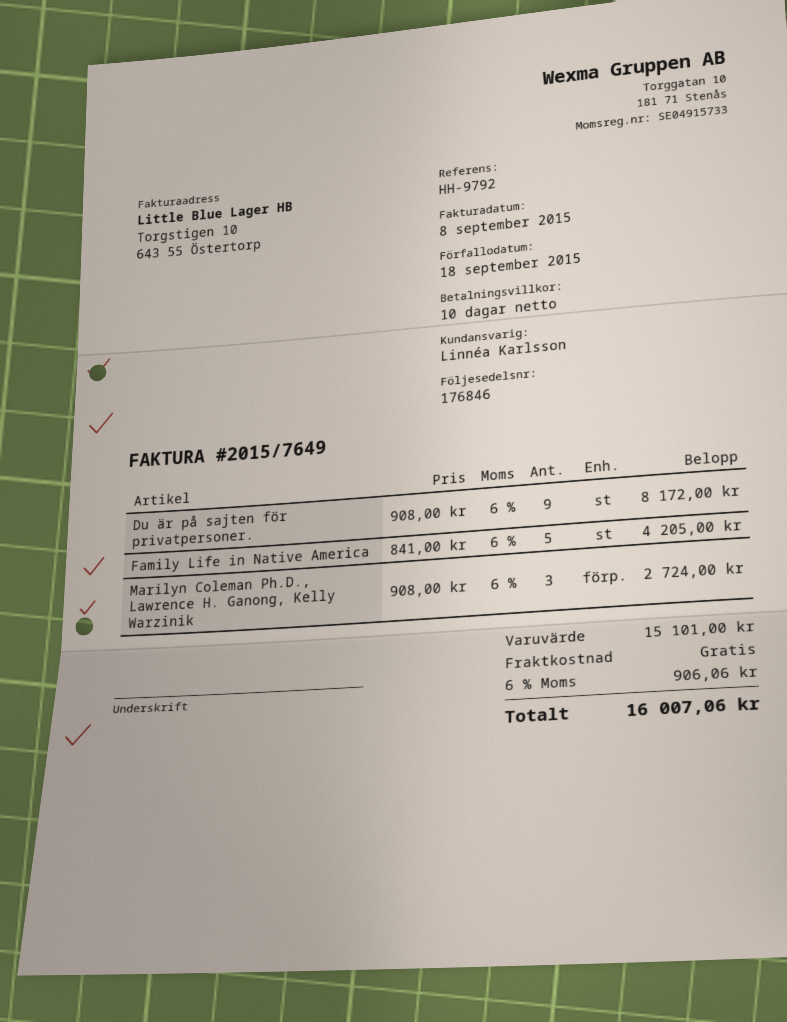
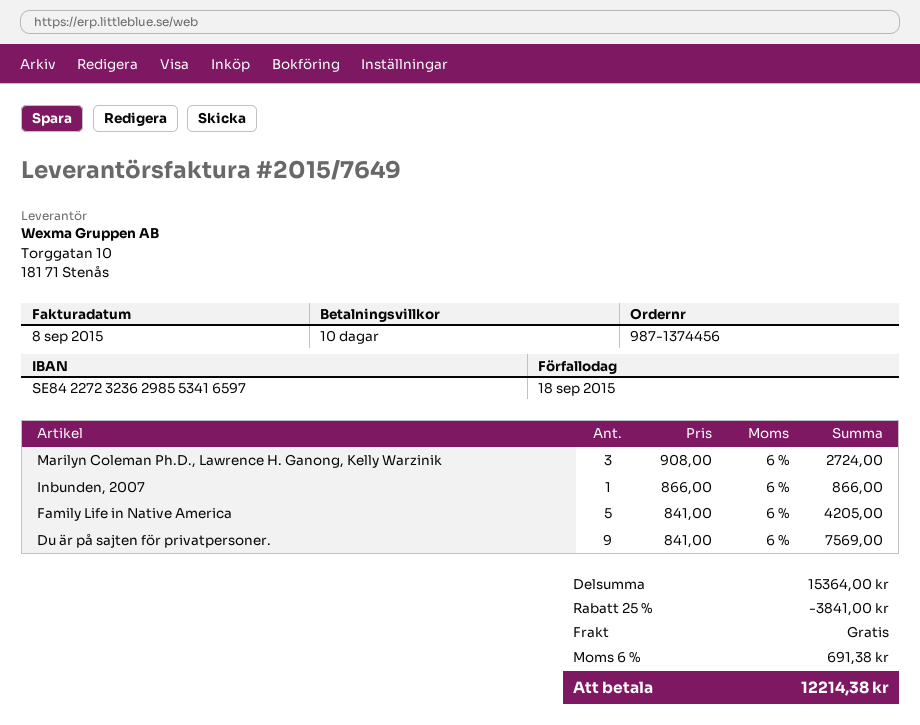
Du är på sajten för privatpersoner.: 9 x 908.00 = 8172.00 -> 9 x 841.00 = 7569.00
Inbunden, 2007: none -> 1 x 866.00 = 866.00
subtotal: 15101.00 -> 15364.00
discount: none -> 25% = 3841.00
tax: 6% = 906.06 -> 6% = 691.38
total: 16007.06 -> 12214.38

